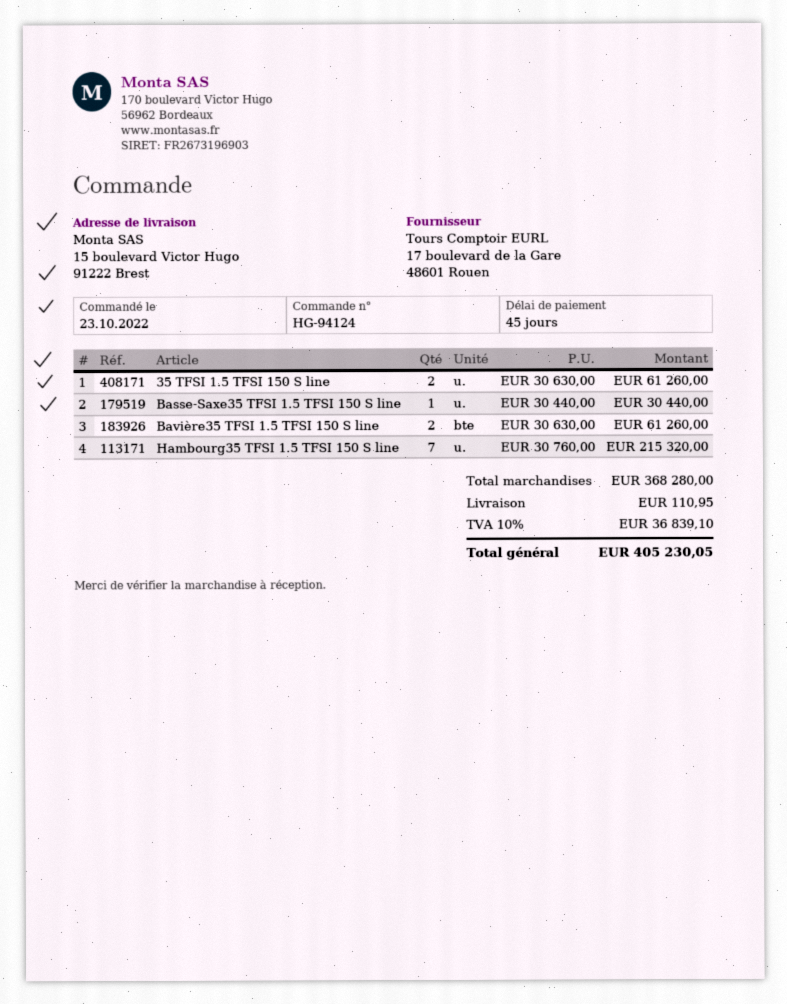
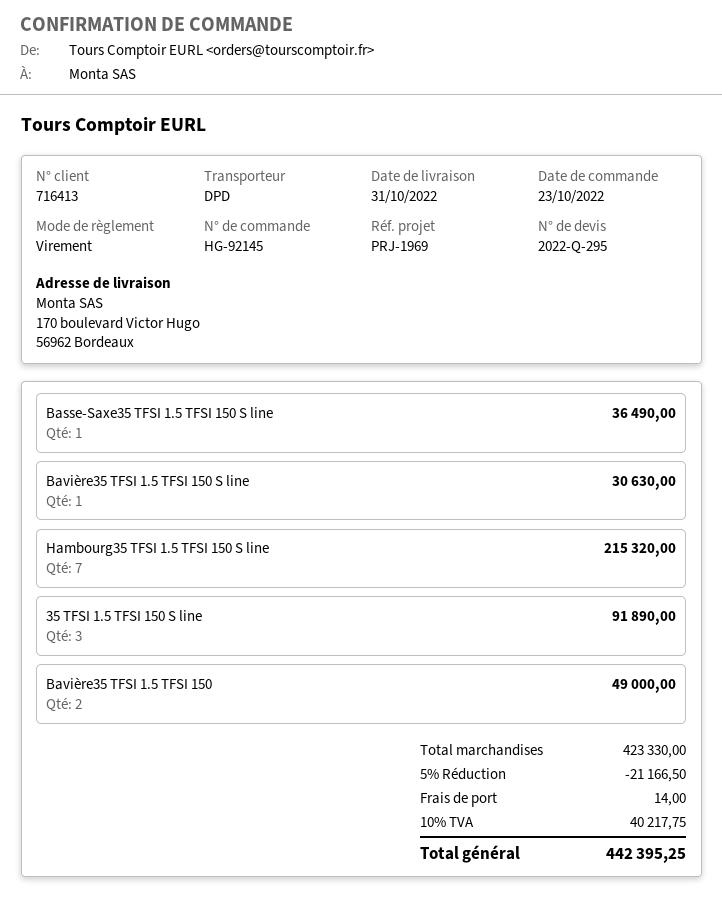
order number: HG-94124 -> HG-92145
ship to: 15 boulevard Victor Hugo, 91222 Brest -> 170 boulevard Victor Hugo, 56962 Bordeaux
35 TFSI 1.5 TFSI 150 S line: 2 for 61260.00 -> 3 for 91890.00
Basse-Saxe35 TFSI 1.5 TFSI 150 S line: 1 for 30440.00 -> 1 for 36490.00
Bavière35 TFSI 1.5 TFSI 150 S line: 2 for 61260.00 -> 1 for 30630.00
Bavière35 TFSI 1.5 TFSI 150: none -> 2 for 49000.00
subtotal: 368280.00 -> 423330.00
discount: none -> 5% = 21166.50
shipping: 110.95 -> 14.00
tax: 10% = 36839.10 -> 10% = 40217.75
total: 405230.05 -> 442395.25

